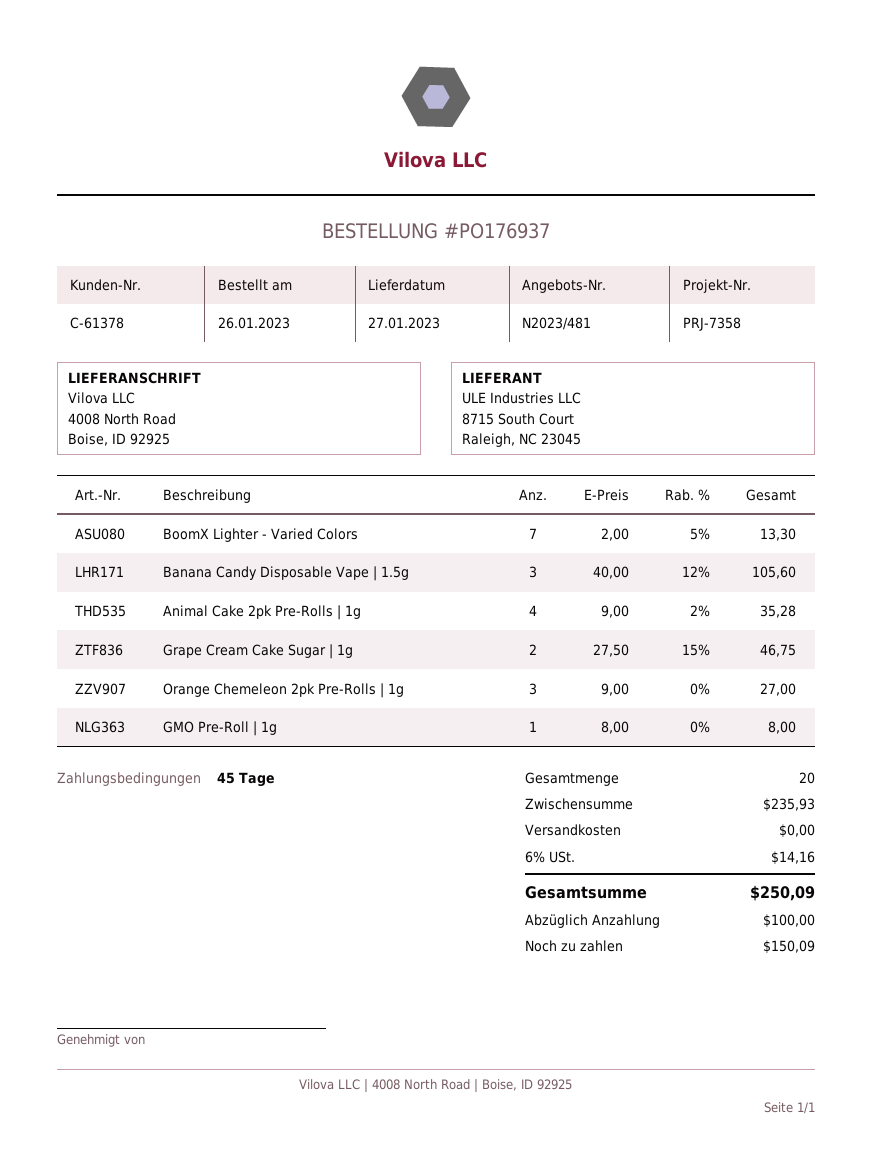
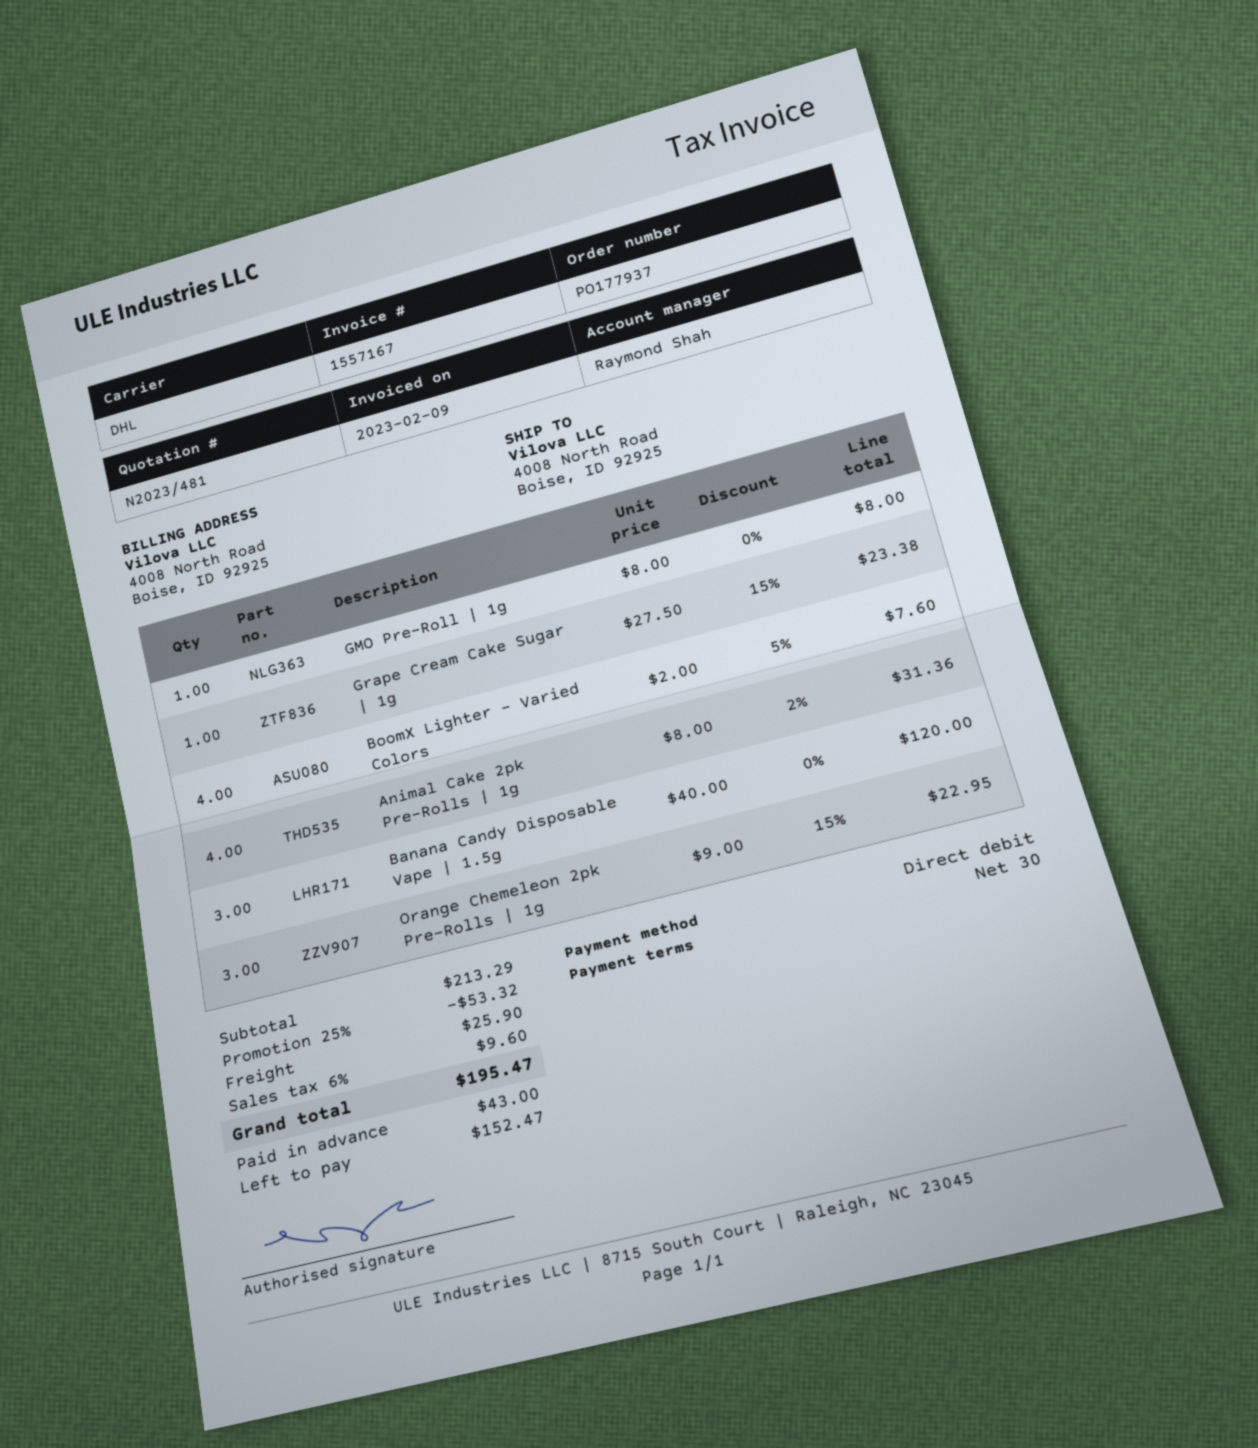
order number: PO176937 -> PO177937
payment terms: 45 days -> 30 days
BoomX Lighter - Varied Colors: 7 x 2.00 - 5% = 13.30 -> 4 x 2.00 - 5% = 7.60
Banana Candy Disposable Vape | 1.5g: 3 x 40.00 - 12% = 105.60 -> 3 x 40.00 = 120.00
Animal Cake 2pk Pre-Rolls | 1g: 4 x 9.00 - 2% = 35.28 -> 4 x 8.00 - 2% = 31.36
Grape Cream Cake Sugar | 1g: 2 x 27.50 - 15% = 46.75 -> 1 x 27.50 - 15% = 23.38
Orange Chemeleon 2pk Pre-Rolls | 1g: 3 x 9.00 = 27.00 -> 3 x 9.00 - 15% = 22.95
subtotal: 235.93 -> 213.29
discount: none -> 25% = 53.32
shipping: 0.00 -> 25.90
tax: 6% = 14.16 -> 6% = 9.60
total: 250.09 -> 195.47
deposit: 100.00 -> 43.00
balance: 150.09 -> 152.47

